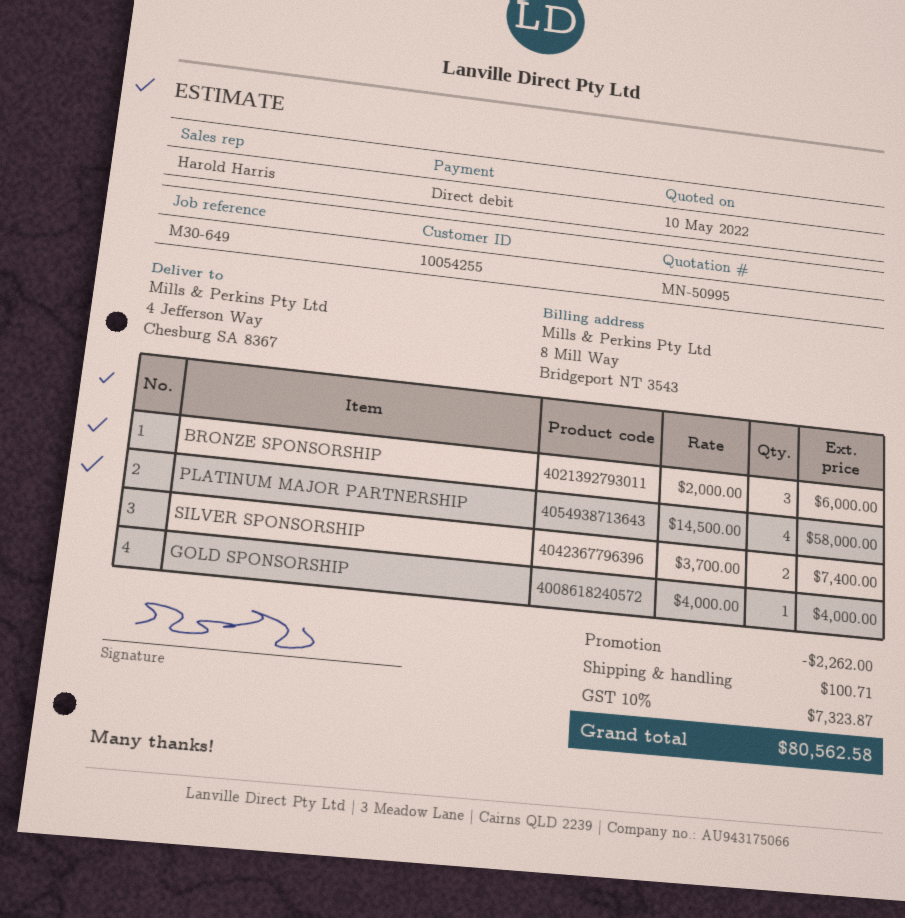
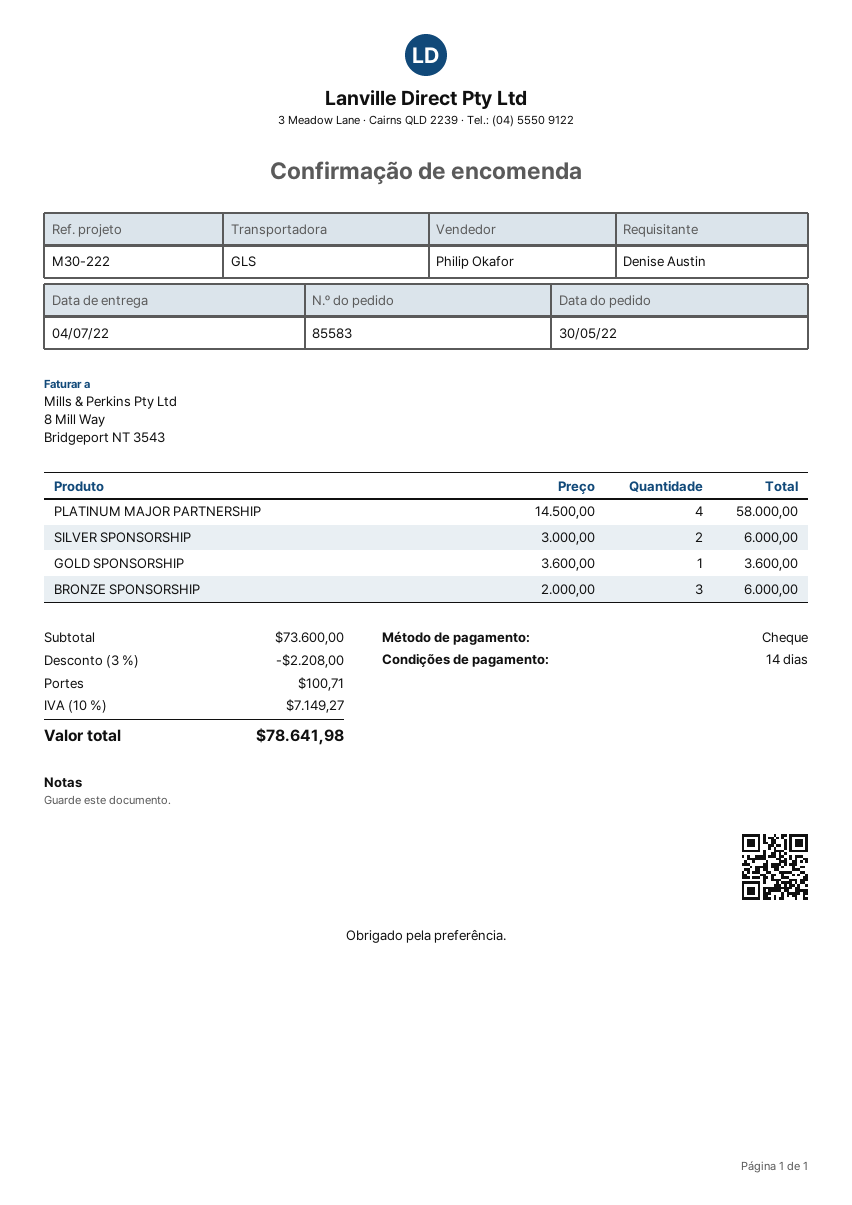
reference: M30-649 -> M30-222
sales rep: Harold Harris -> Philip Okafor
payment method: direct debit -> cheque
SILVER SPONSORSHIP: 2 x 3700.00 = 7400.00 -> 2 x 3000.00 = 6000.00
GOLD SPONSORSHIP: 1 x 4000.00 = 4000.00 -> 1 x 3600.00 = 3600.00
discount: 2262.00 -> 2208.00
tax: 10% = 7323.87 -> 10% = 7149.27
total: 80562.58 -> 78641.98

